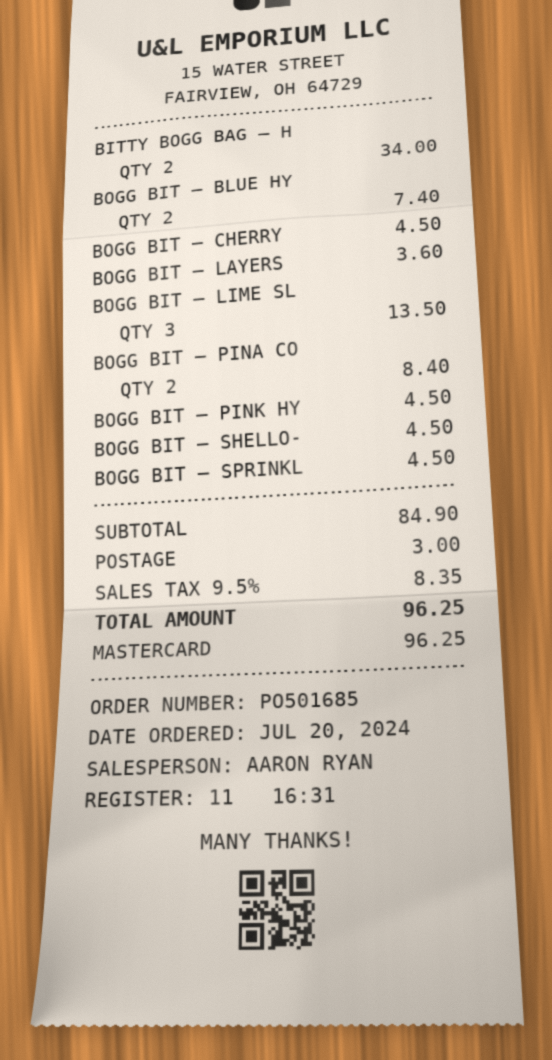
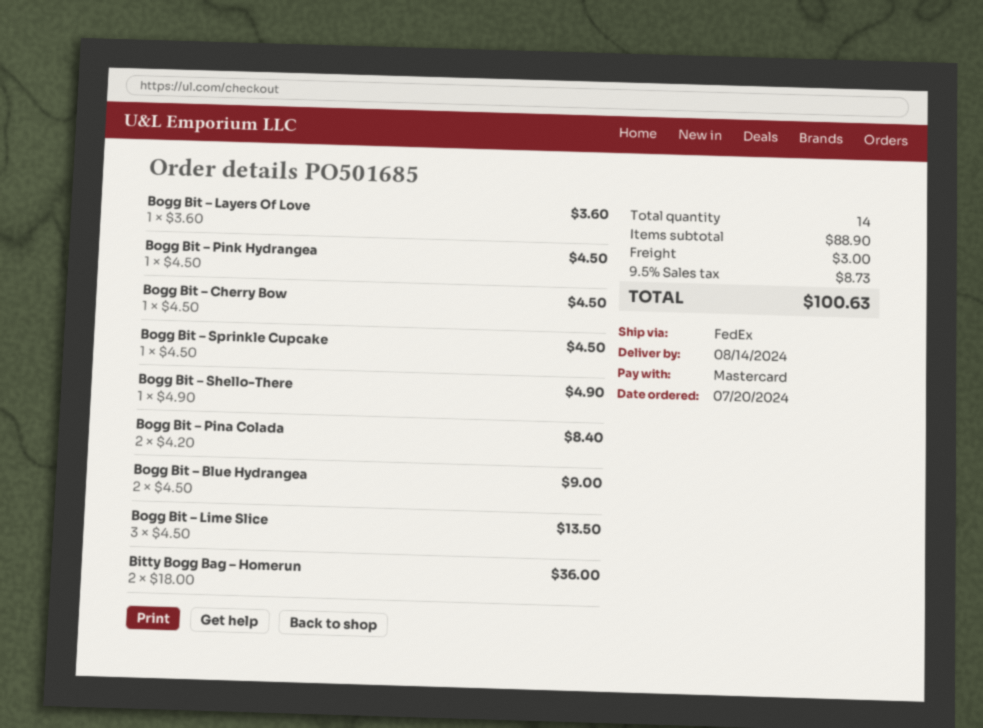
BITTY BOGG BAG – H: 2 for 34.00 -> 2 for 36.00
BOGG BIT – BLUE HY: 2 for 7.40 -> 2 for 9.00
BOGG BIT – SHELLO-: 1 for 4.50 -> 1 for 4.90
subtotal: 84.90 -> 88.90
tax: 9.5% = 8.35 -> 9.5% = 8.73
total: 96.25 -> 100.63

